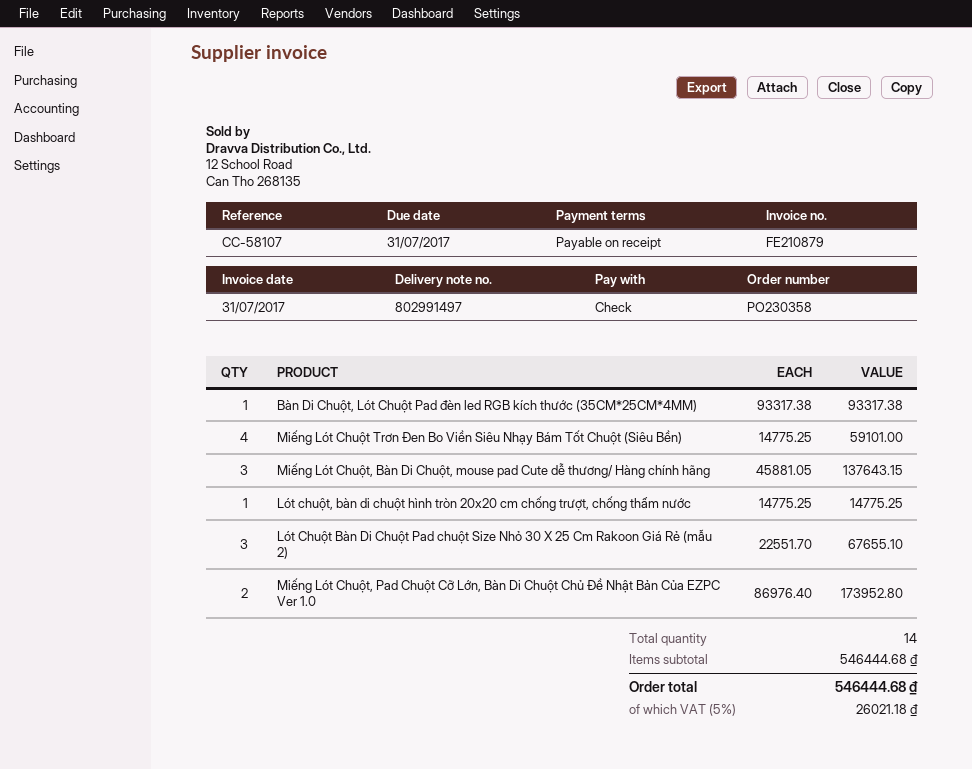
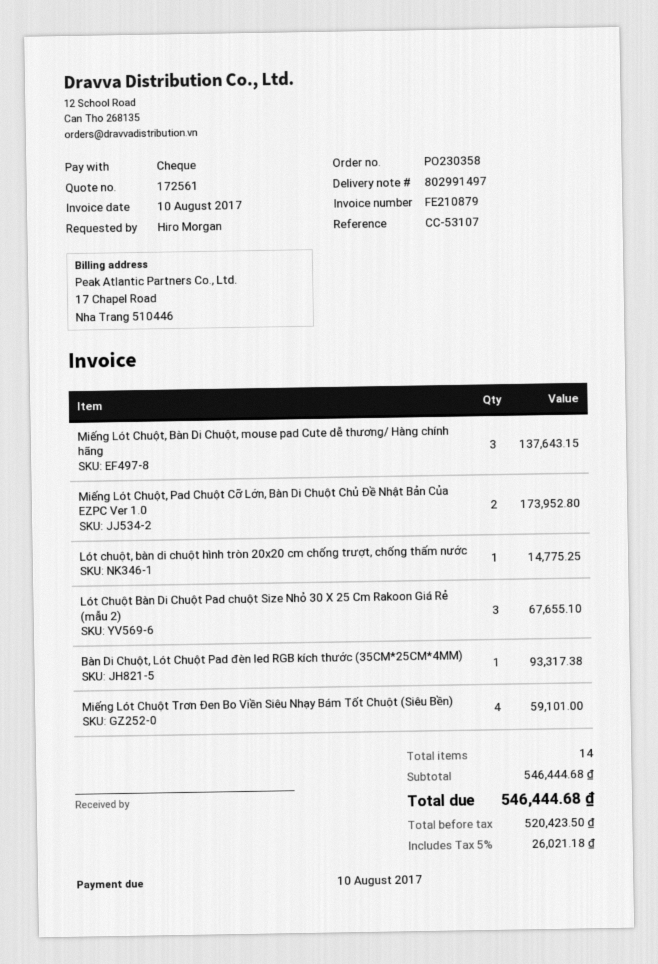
invoice date: 2017-07-31 -> 2017-08-10
due date: 2017-07-31 -> 2017-08-10
reference: CC-58107 -> CC-53107

